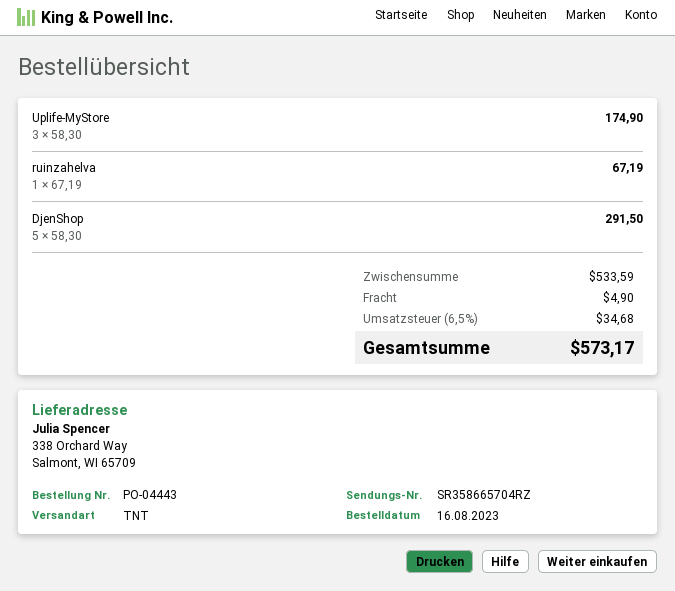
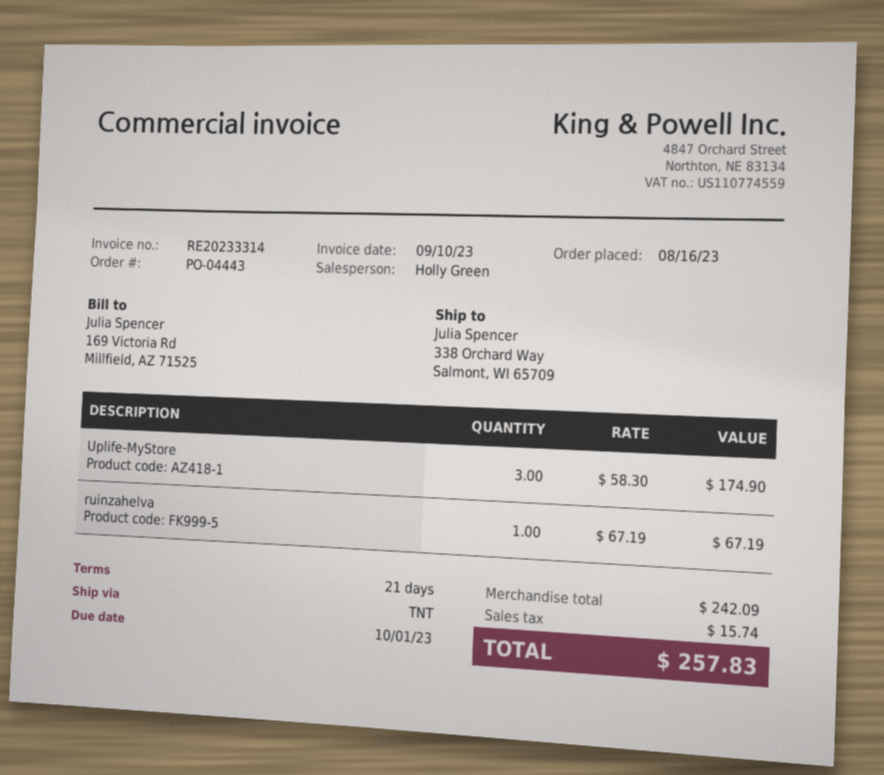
DjenShop: 5 x 58.30 = 291.50 -> none
subtotal: 533.59 -> 242.09
shipping: 4.90 -> none
tax: 34.68 -> 15.74
total: 573.17 -> 257.83

